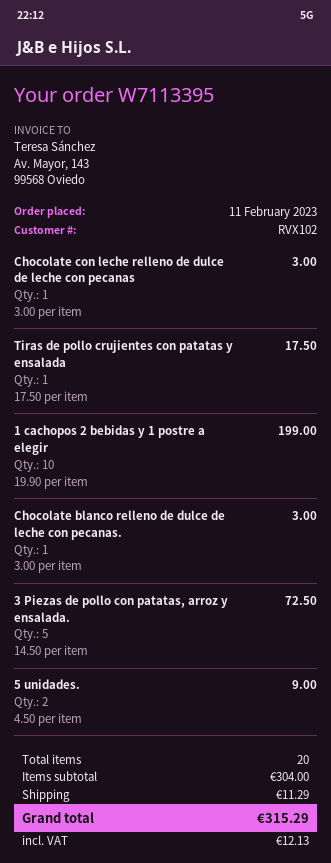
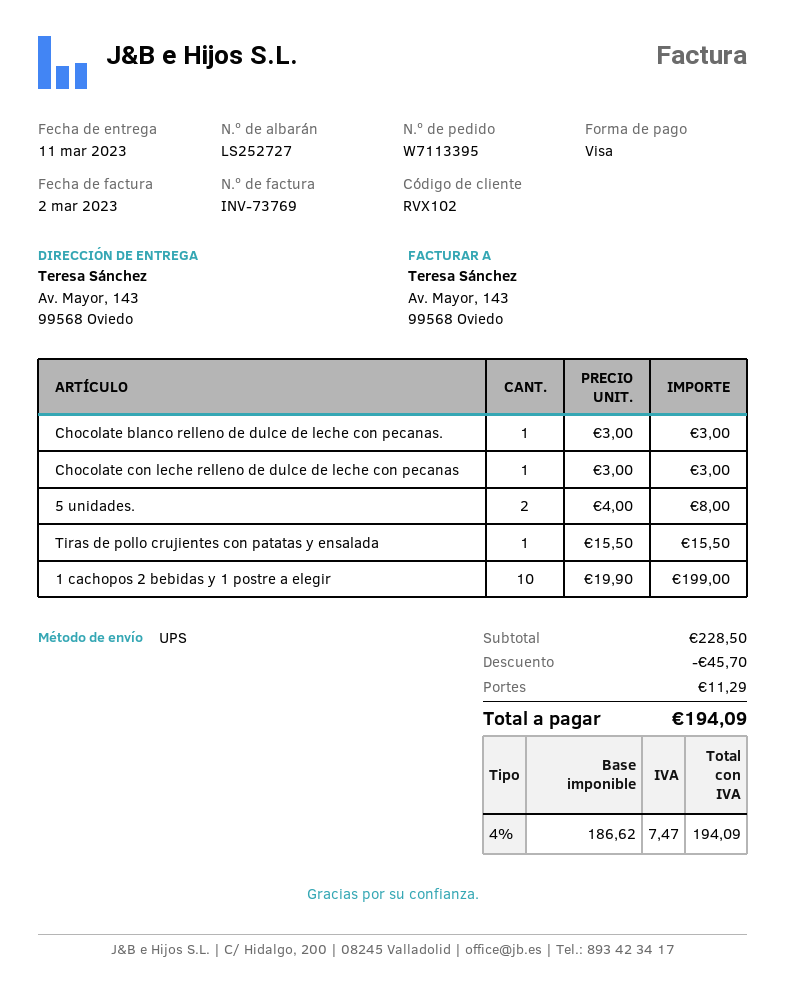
Tiras de pollo crujientes con patatas y ensalada: 1 x 17.50 = 17.50 -> 1 x 15.50 = 15.50
3 Piezas de pollo con patatas, arroz y ensalada.: 5 x 14.50 = 72.50 -> none
5 unidades.: 2 x 4.50 = 9.00 -> 2 x 4.00 = 8.00
subtotal: 304.00 -> 228.50
discount: none -> 45.70
tax: 12.13 -> 7.47
total: 315.29 -> 194.09

